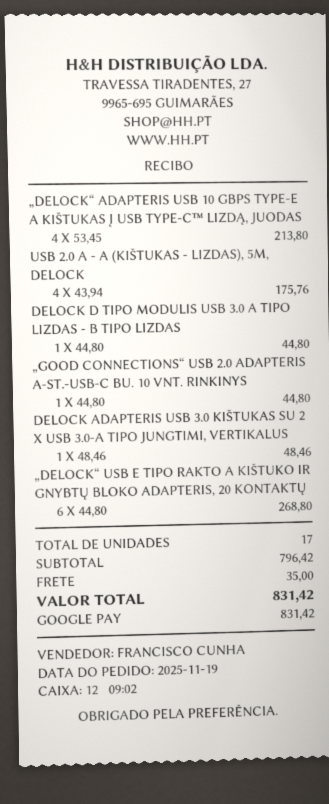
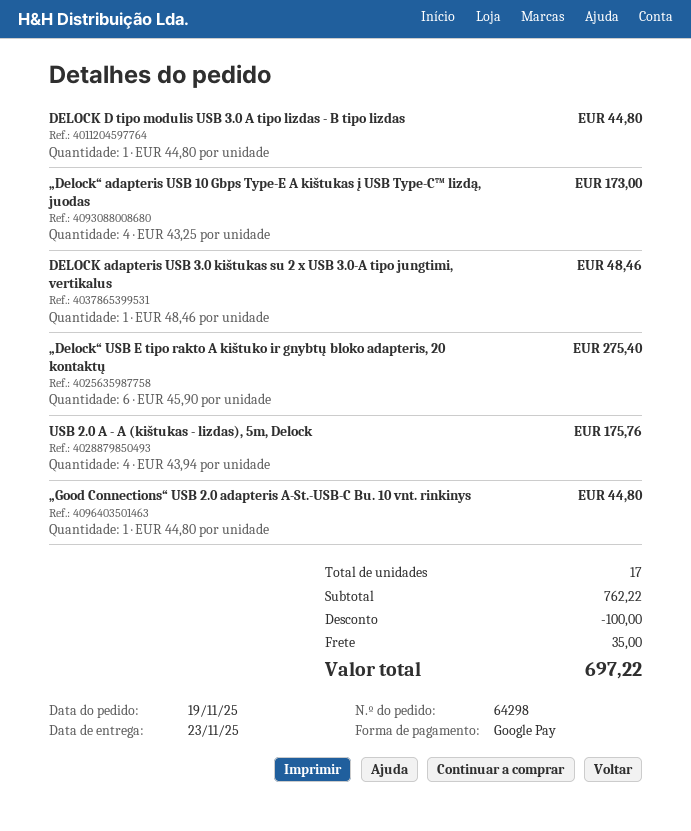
„DELOCK“ ADAPTERIS USB 10 GBPS TYPE-E A KIŠTUKAS Į USB TYPE-C™ LIZDĄ, JUODAS: 4 x 53.45 = 213.80 -> 4 x 43.25 = 173.00
„DELOCK“ USB E TIPO RAKTO A KIŠTUKO IR GNYBTŲ BLOKO ADAPTERIS, 20 KONTAKTŲ: 6 x 44.80 = 268.80 -> 6 x 45.90 = 275.40
subtotal: 796.42 -> 762.22
discount: none -> 100.00
total: 831.42 -> 697.22

